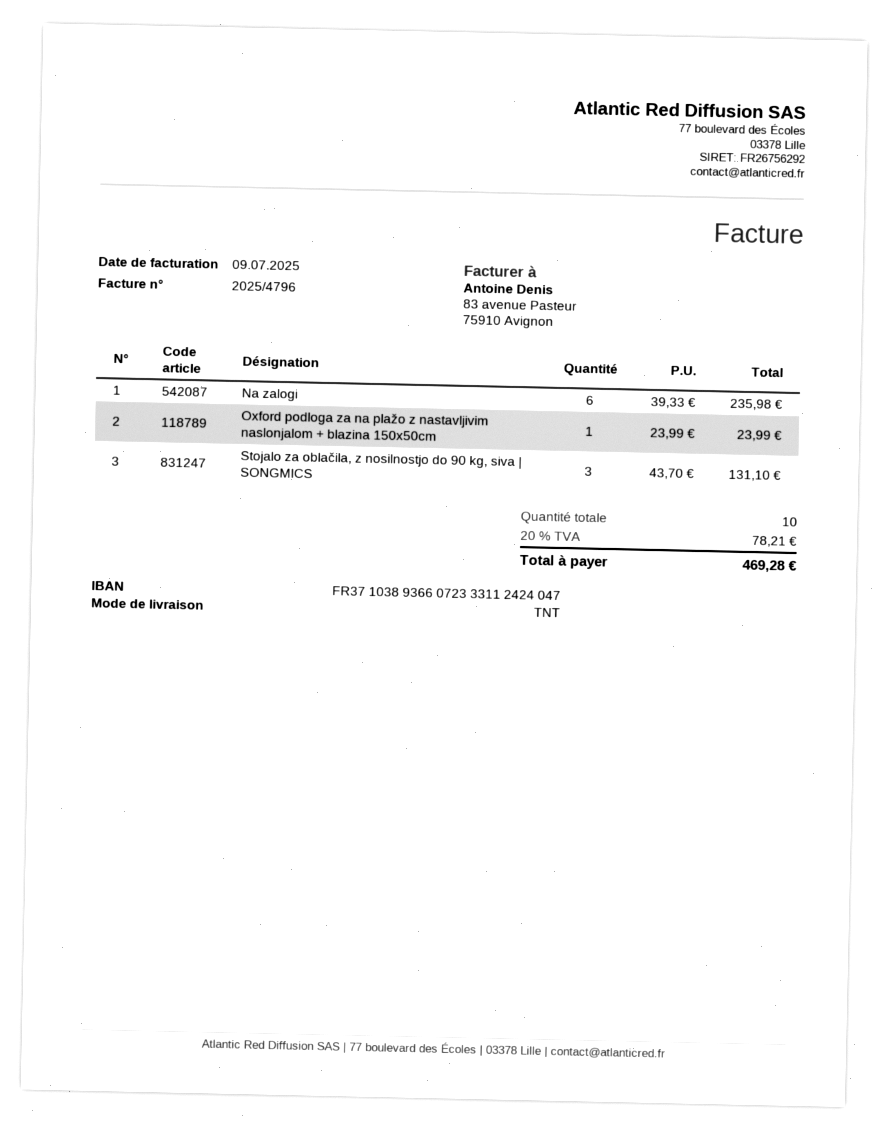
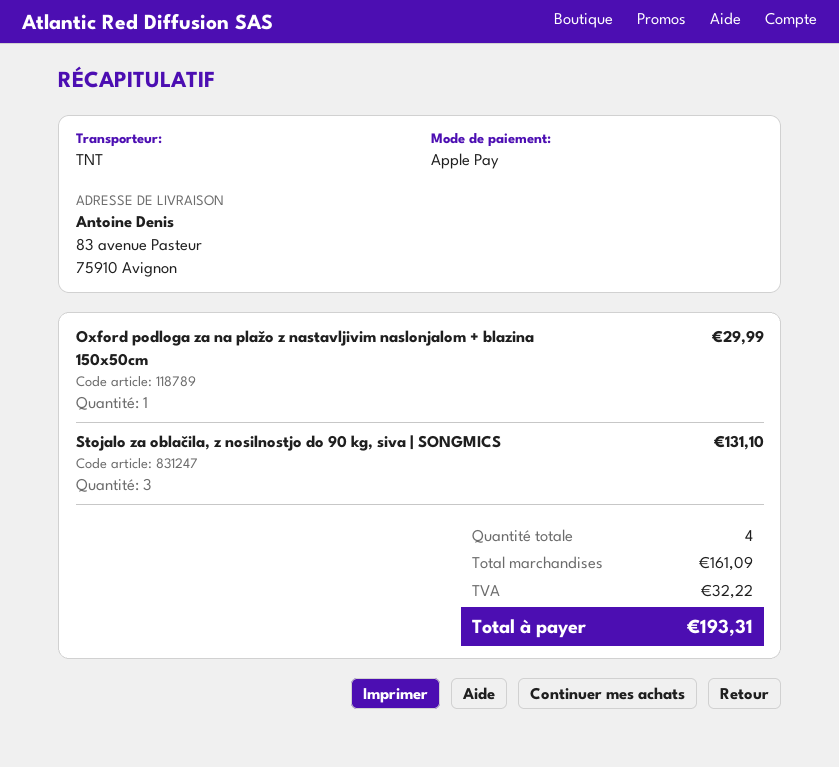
Na zalogi: 6 for 235.98 -> none
Oxford podloga za na plažo z nastavljivim naslonjalom + blazina 150x50cm: 1 for 23.99 -> 1 for 29.99
total quantity: 10 -> 4
tax: 78.21 -> 32.22
total: 469.28 -> 193.31

